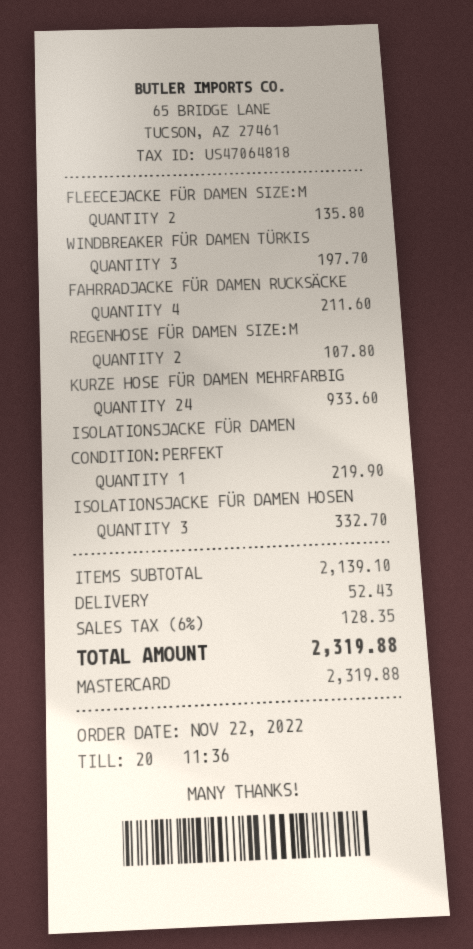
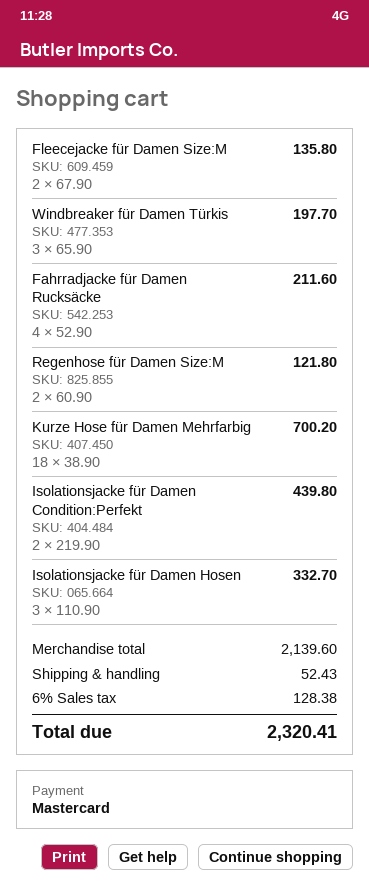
REGENHOSE FÜR DAMEN SIZE:M: 2 for 107.80 -> 2 for 121.80
KURZE HOSE FÜR DAMEN MEHRFARBIG: 24 for 933.60 -> 18 for 700.20
ISOLATIONSJACKE FÜR DAMEN CONDITION:PERFEKT: 1 for 219.90 -> 2 for 439.80
subtotal: 2139.10 -> 2139.60
tax: 6% = 128.35 -> 6% = 128.38
total: 2319.88 -> 2320.41

